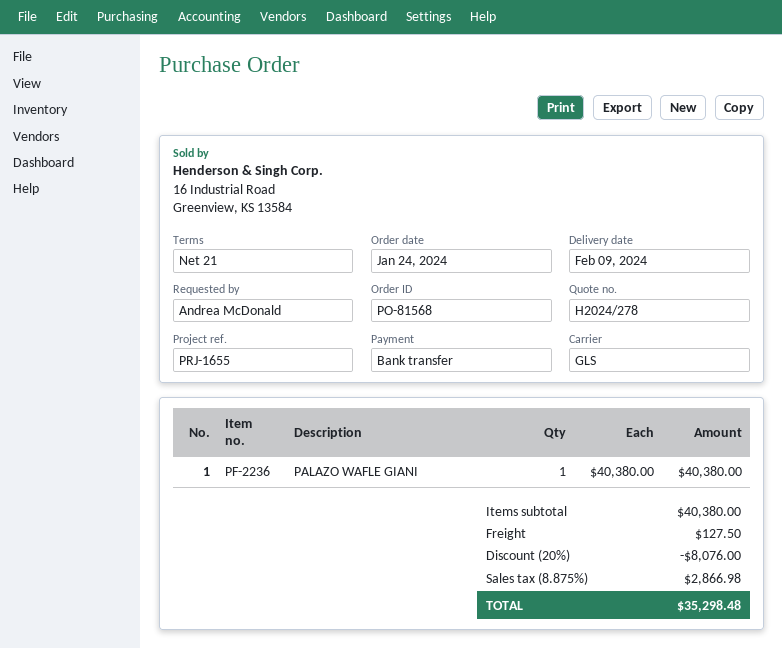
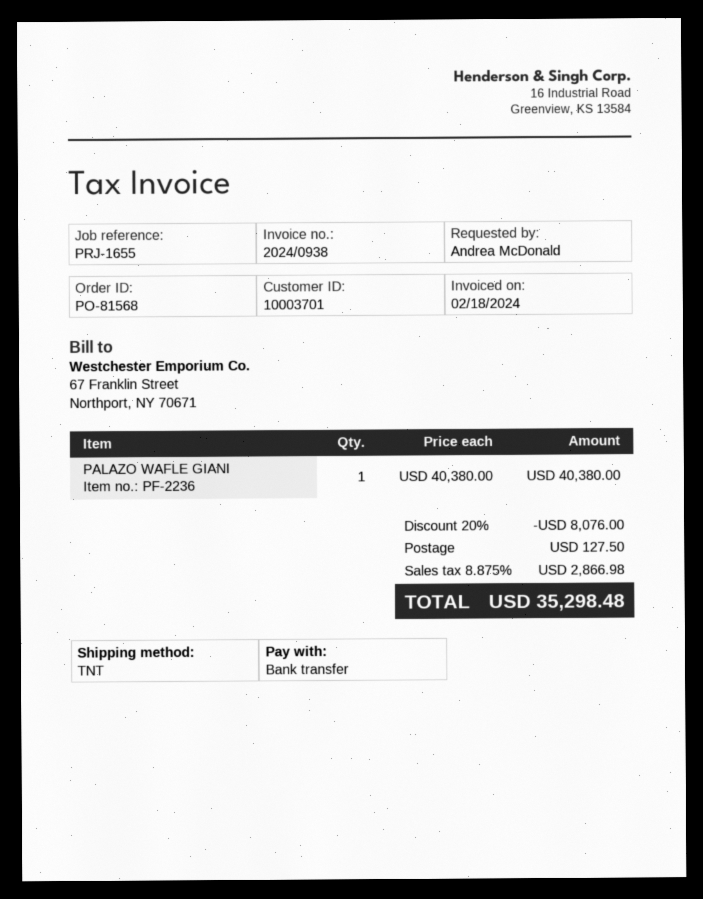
shipping method: GLS -> TNT

